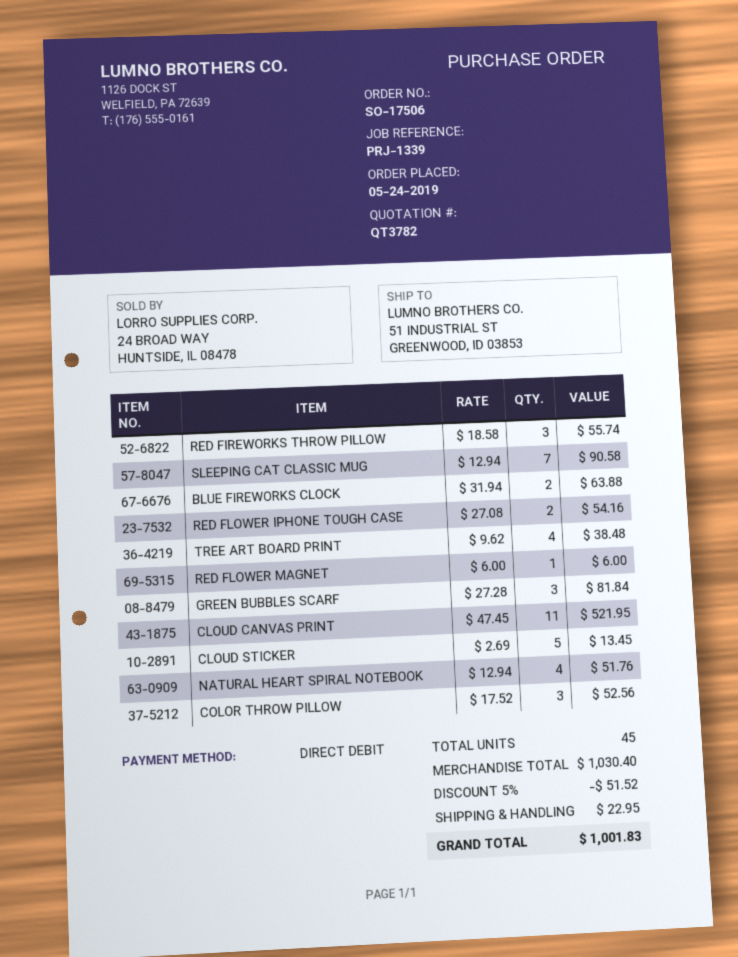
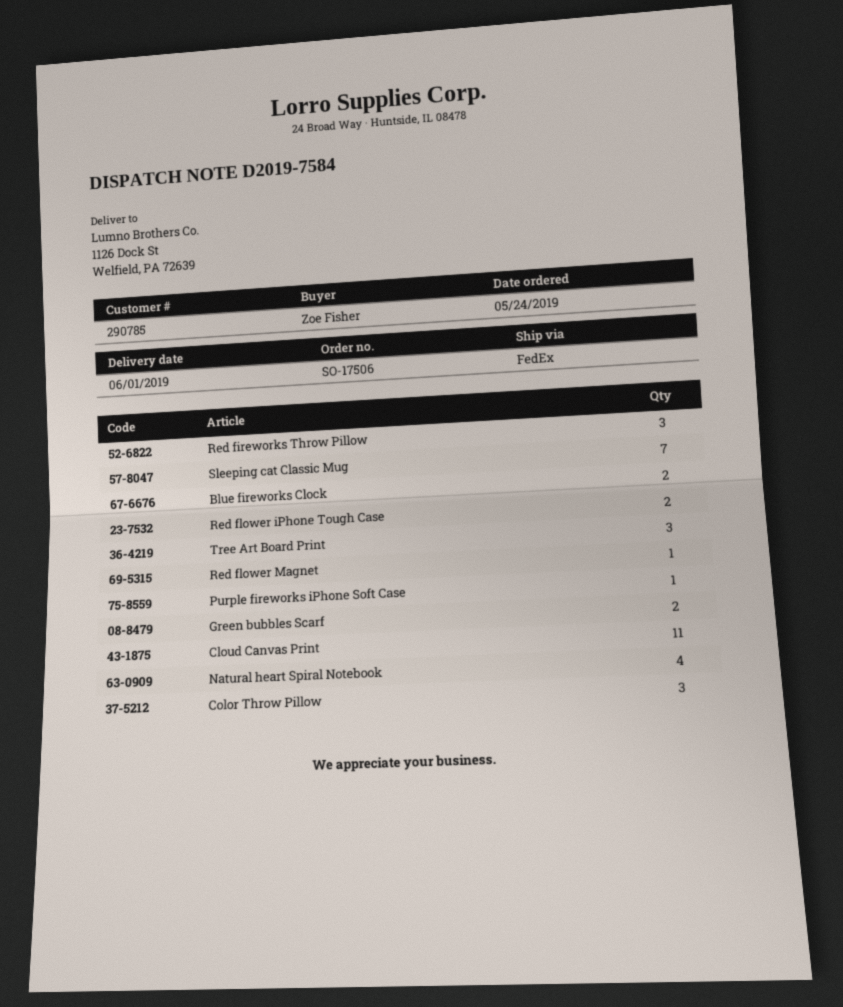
ship to: 51 INDUSTRIAL ST, GREENWOOD, ID 03853 -> 1126 Dock St, Welfield, PA 72639
TREE ART BOARD PRINT: 4 -> 3
GREEN BUBBLES SCARF: 3 -> 2
CLOUD STICKER: 5 -> none
Purple fireworks iPhone Soft Case: none -> 1

